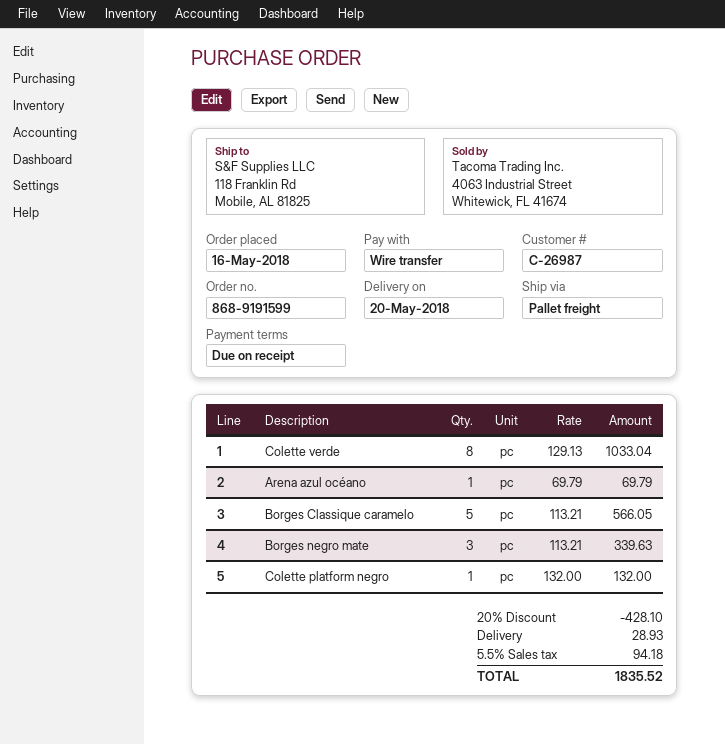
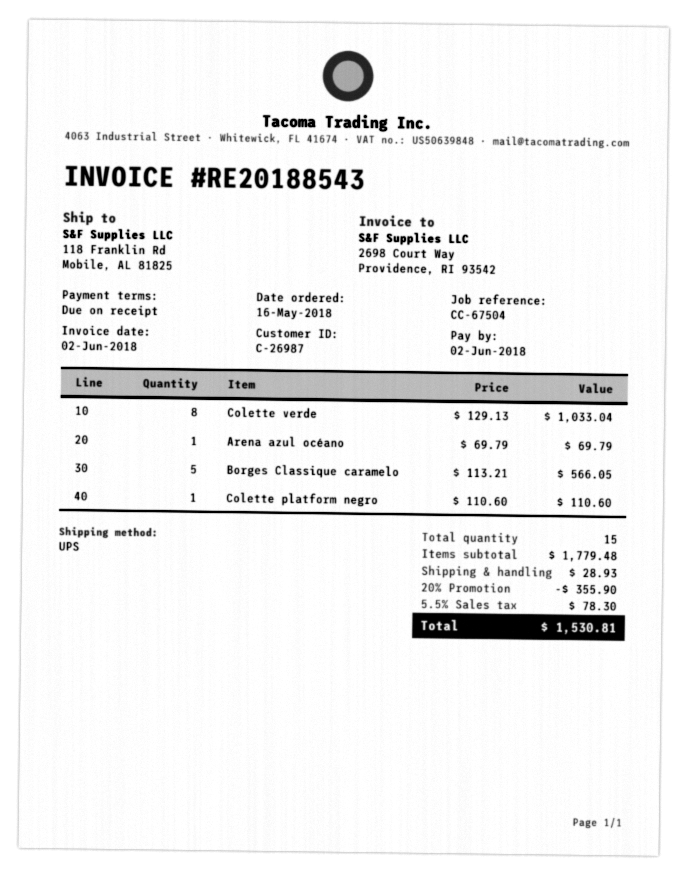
shipping method: pallet freight -> UPS
Borges negro mate: 3 x 113.21 = 339.63 -> none
Colette platform negro: 1 x 132.00 = 132.00 -> 1 x 110.60 = 110.60
discount: 20% = 428.10 -> 20% = 355.90
tax: 5.5% = 94.18 -> 5.5% = 78.30
total: 1835.52 -> 1530.81

